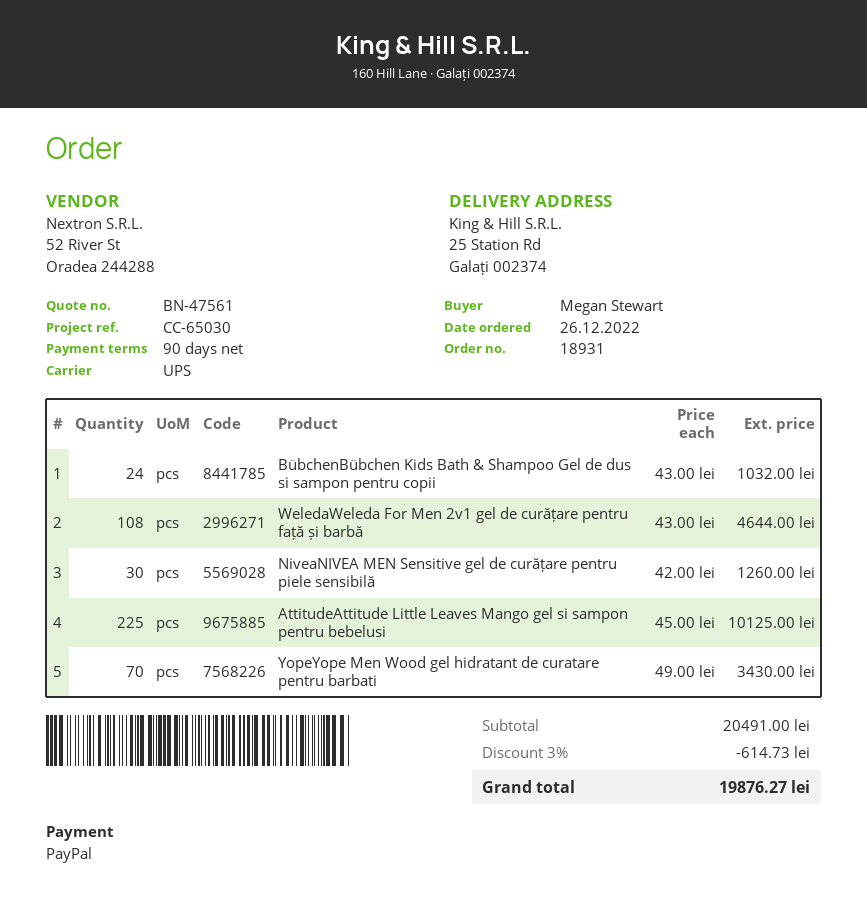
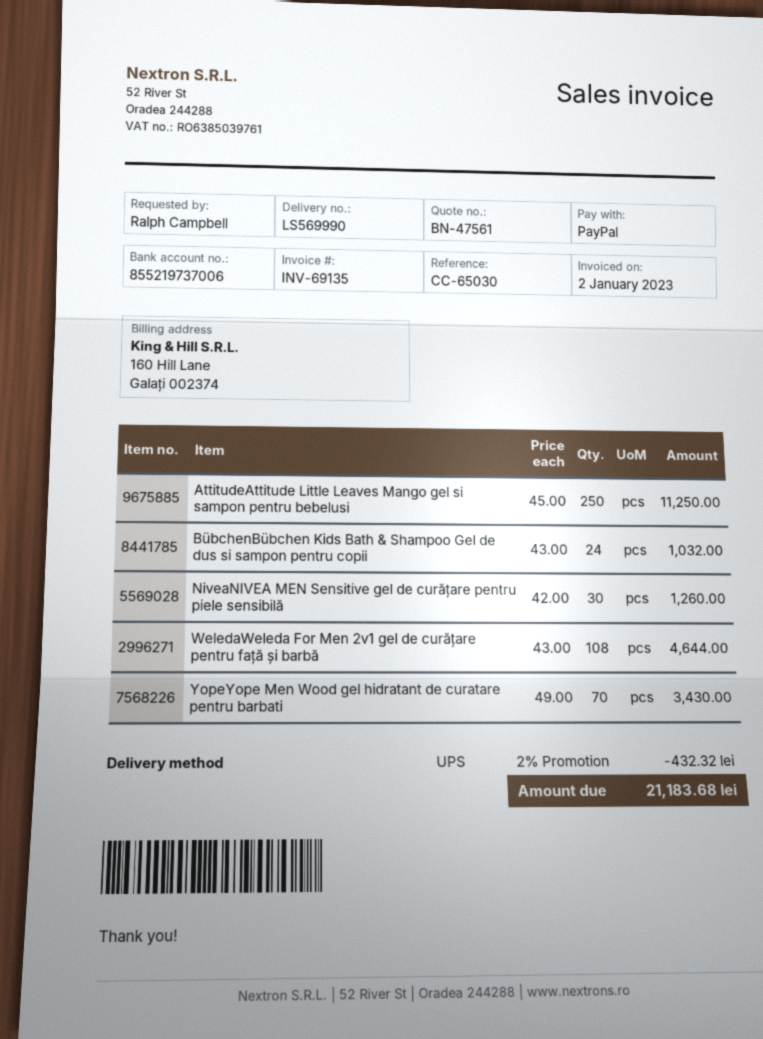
ordered by: Megan Stewart -> Ralph Campbell
AttitudeAttitude Little Leaves Mango gel si sampon pentru bebelusi: 225 x 45.00 = 10125.00 -> 250 x 45.00 = 11250.00
discount: 3% = 614.73 -> 2% = 432.32
total: 19876.27 -> 21183.68

